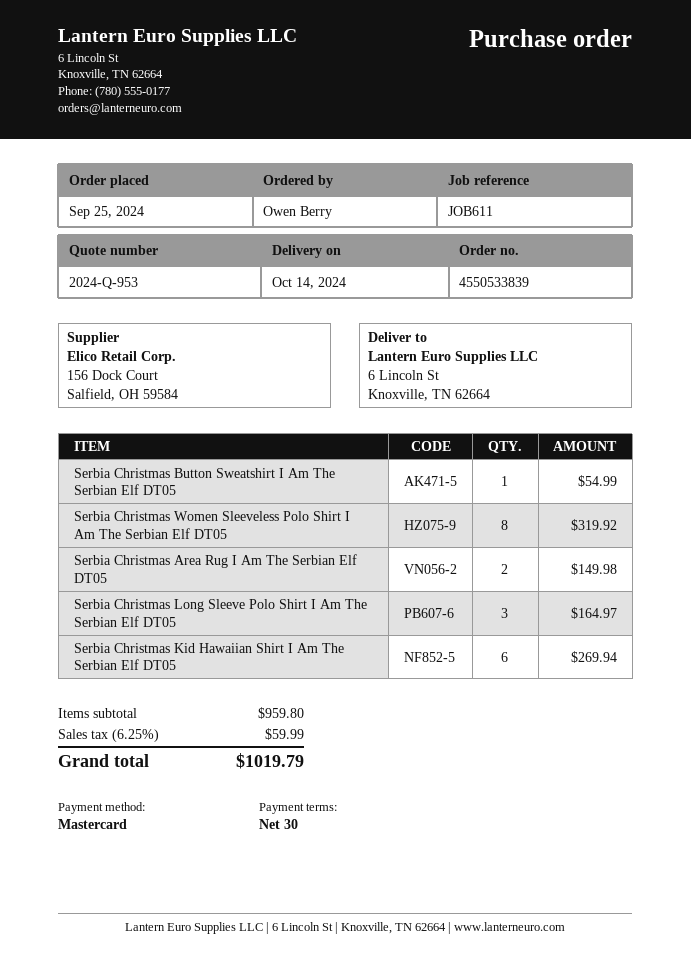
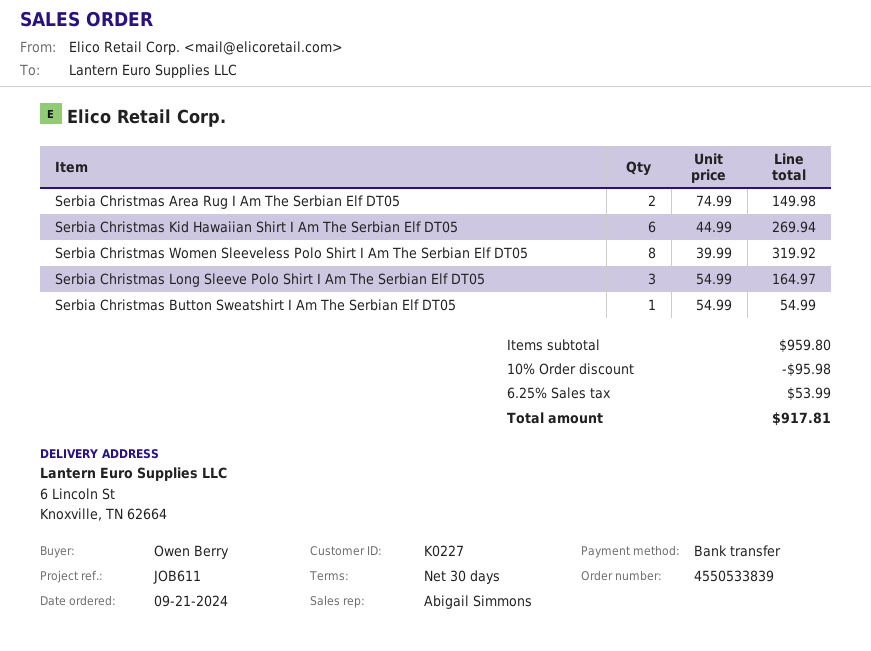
order date: 2024-09-25 -> 2024-09-21
payment method: Mastercard -> bank transfer
discount: none -> 10% = 95.98
tax: 6.25% = 59.99 -> 6.25% = 53.99
total: 1019.79 -> 917.81

